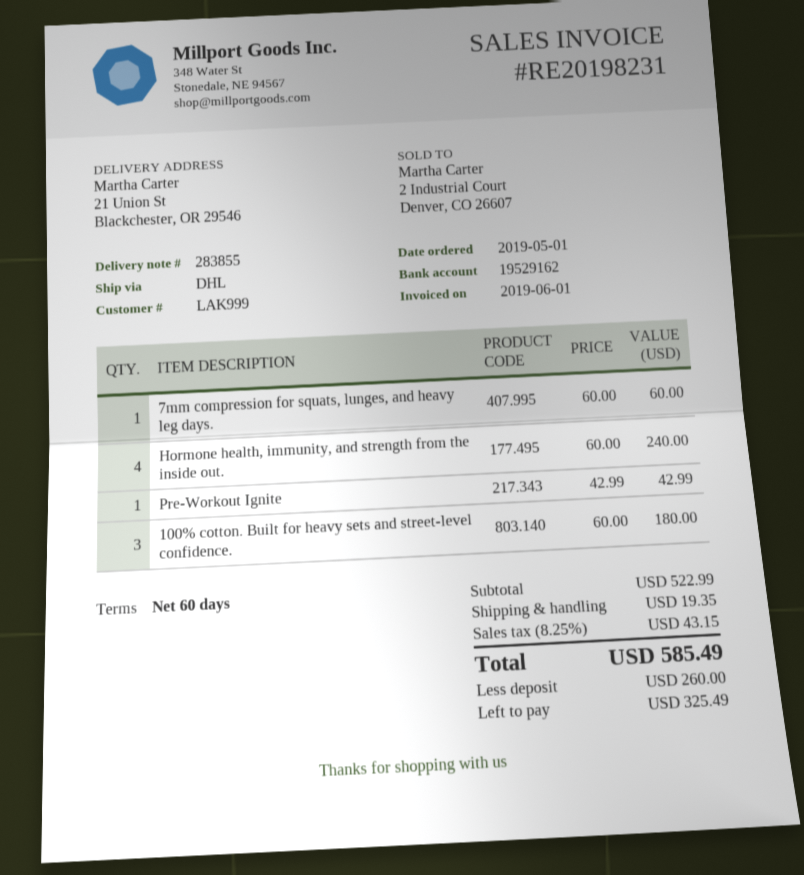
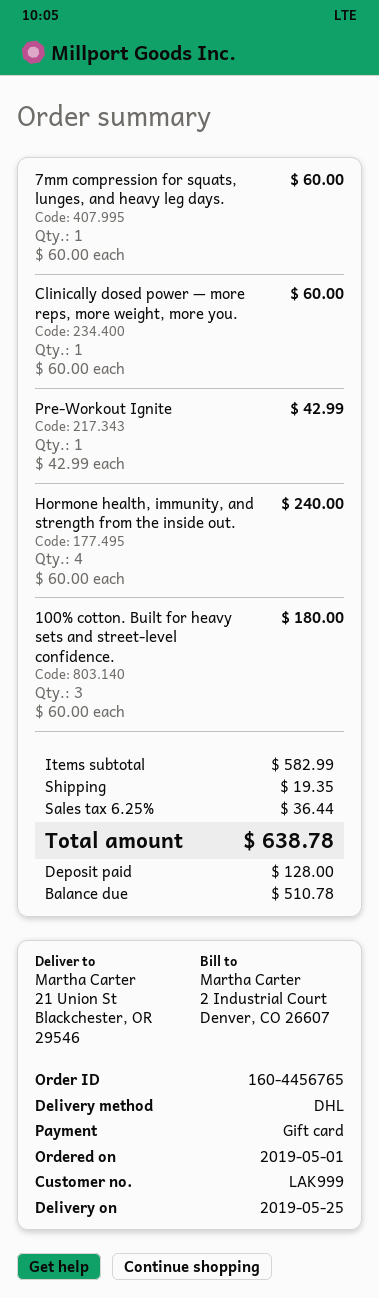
Clinically dosed power — more reps, more weight, more you.: none -> 1 x 60.00 = 60.00
subtotal: 522.99 -> 582.99
tax: 8.25% = 43.15 -> 6.25% = 36.44
total: 585.49 -> 638.78
deposit: 260.00 -> 128.00
balance: 325.49 -> 510.78

